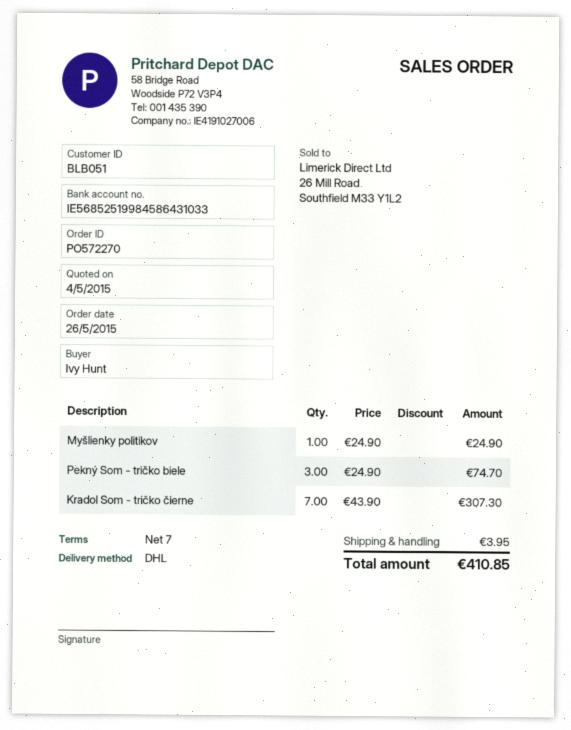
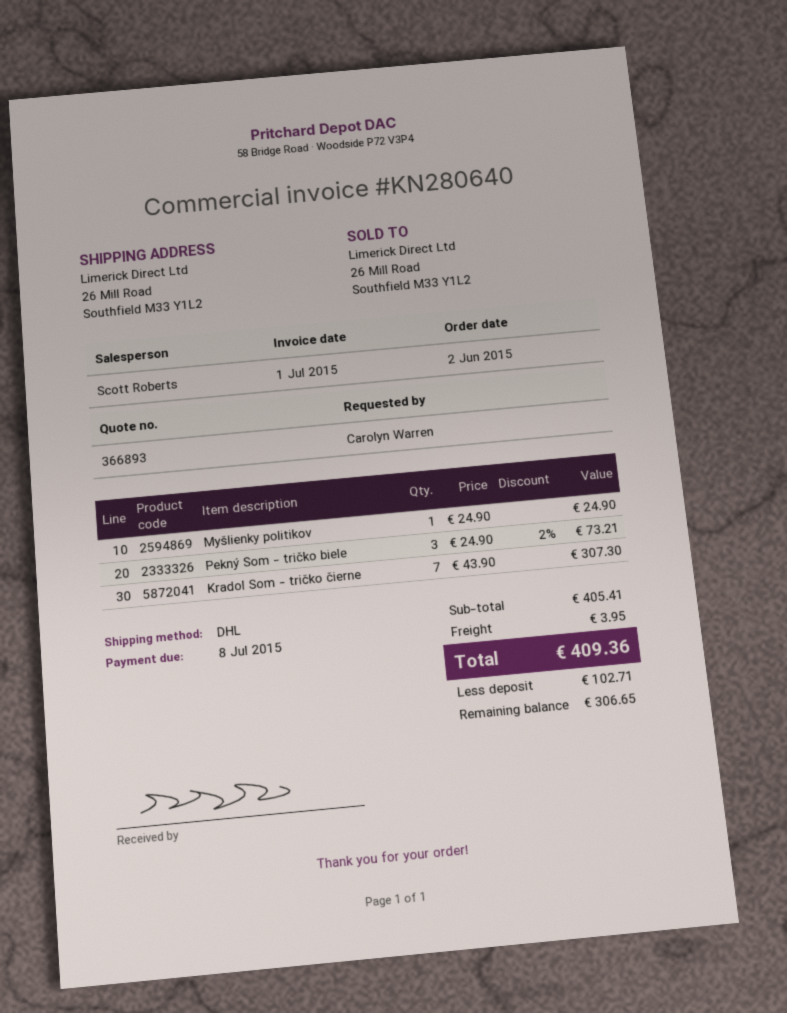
order date: 2015-05-26 -> 2015-06-02
ordered by: Ivy Hunt -> Carolyn Warren
Pekný Som - tričko biele: 3 x 24.90 = 74.70 -> 3 x 24.90 - 2% = 73.21
total: 410.85 -> 409.36

